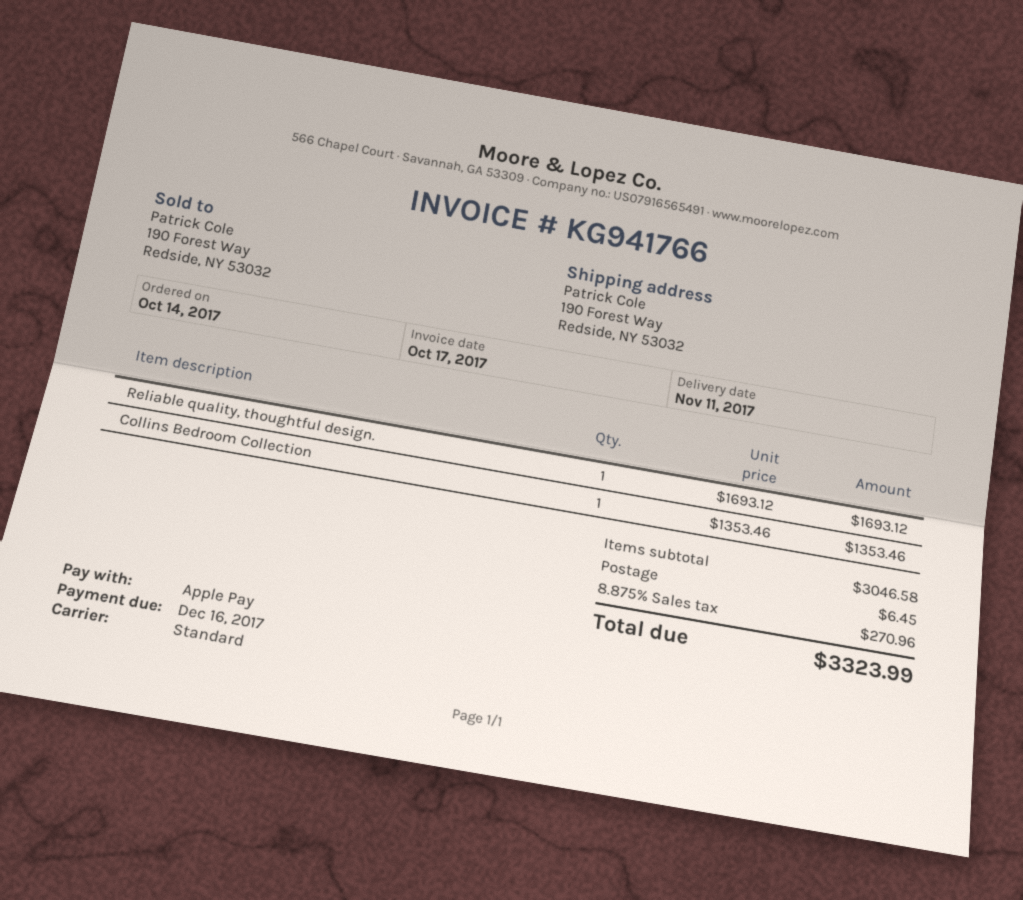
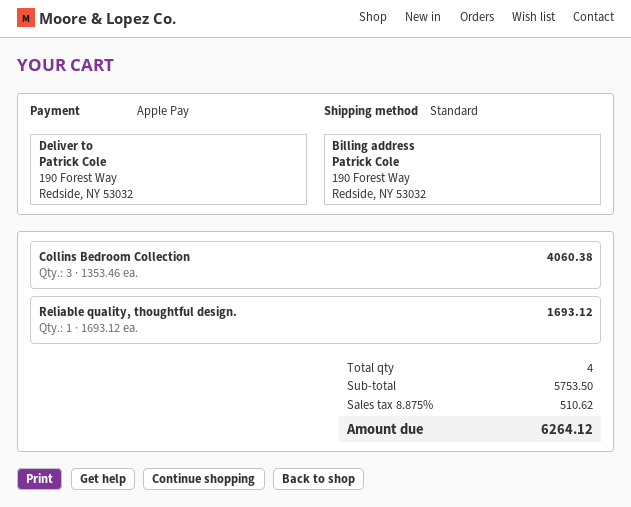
Collins Bedroom Collection: 1 x 1353.46 = 1353.46 -> 3 x 1353.46 = 4060.38
subtotal: 3046.58 -> 5753.50
shipping: 6.45 -> none
tax: 8.875% = 270.96 -> 8.875% = 510.62
total: 3323.99 -> 6264.12

